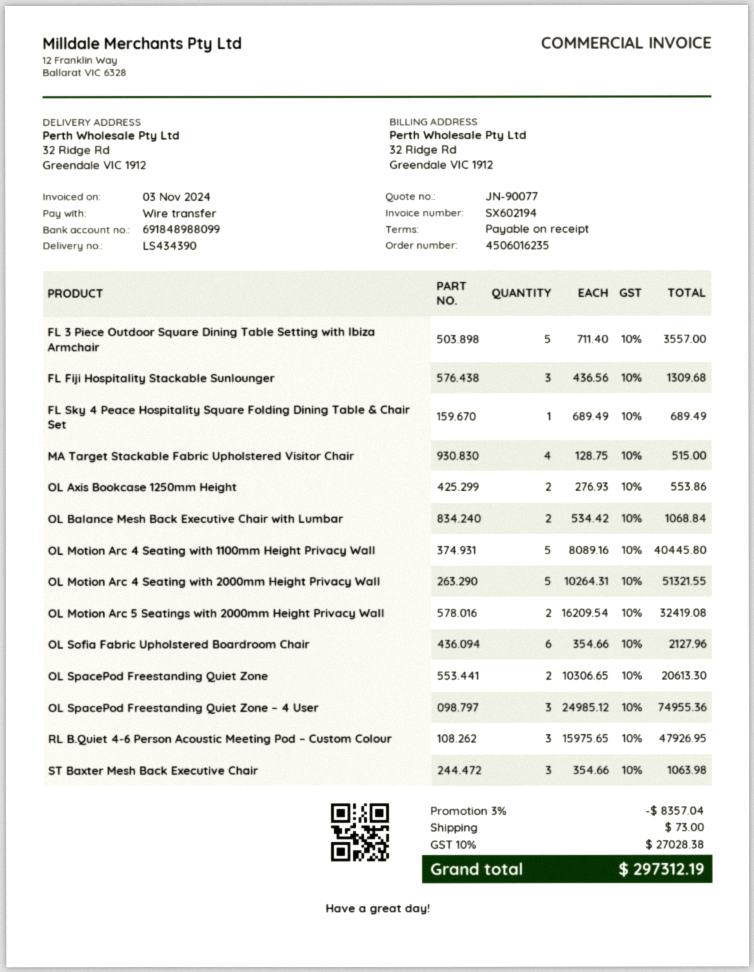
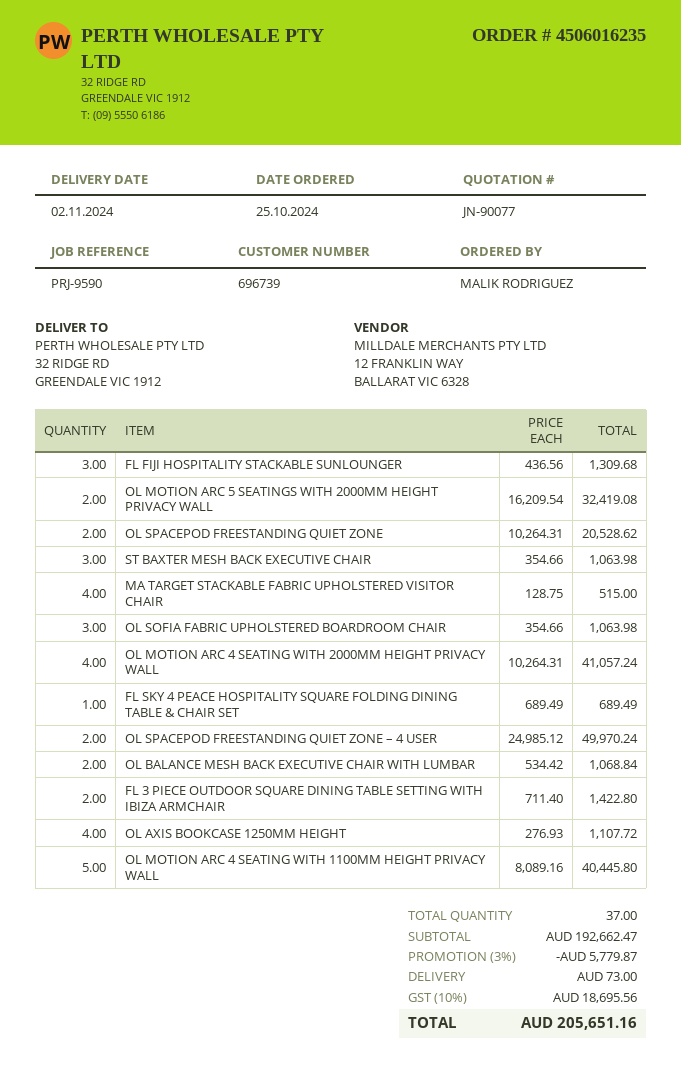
FL 3 Piece Outdoor Square Dining Table Setting with Ibiza Armchair: 5 x 711.40 = 3557.00 -> 2 x 711.40 = 1422.80
OL Axis Bookcase 1250mm Height: 2 x 276.93 = 553.86 -> 4 x 276.93 = 1107.72
OL Motion Arc 4 Seating with 2000mm Height Privacy Wall: 5 x 10264.31 = 51321.55 -> 4 x 10264.31 = 41057.24
OL Sofia Fabric Upholstered Boardroom Chair: 6 x 354.66 = 2127.96 -> 3 x 354.66 = 1063.98
OL SpacePod Freestanding Quiet Zone: 2 x 10306.65 = 20613.30 -> 2 x 10264.31 = 20528.62
OL SpacePod Freestanding Quiet Zone – 4 User: 3 x 24985.12 = 74955.36 -> 2 x 24985.12 = 49970.24
RL B.Quiet 4-6 Person Acoustic Meeting Pod – Custom Colour: 3 x 15975.65 = 47926.95 -> none
discount: 3% = 8357.04 -> 3% = 5779.87
tax: 10% = 27028.38 -> 10% = 18695.56
total: 297312.19 -> 205651.16

